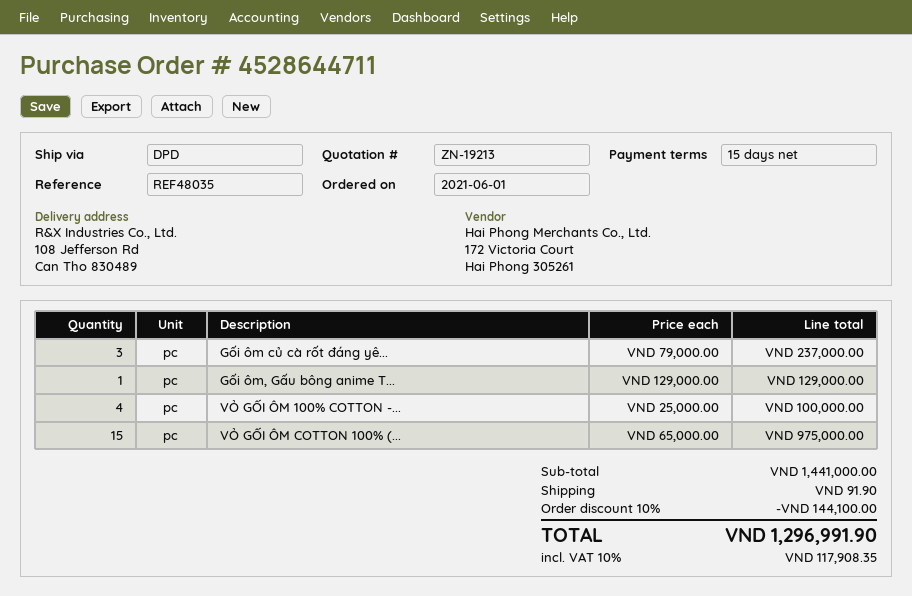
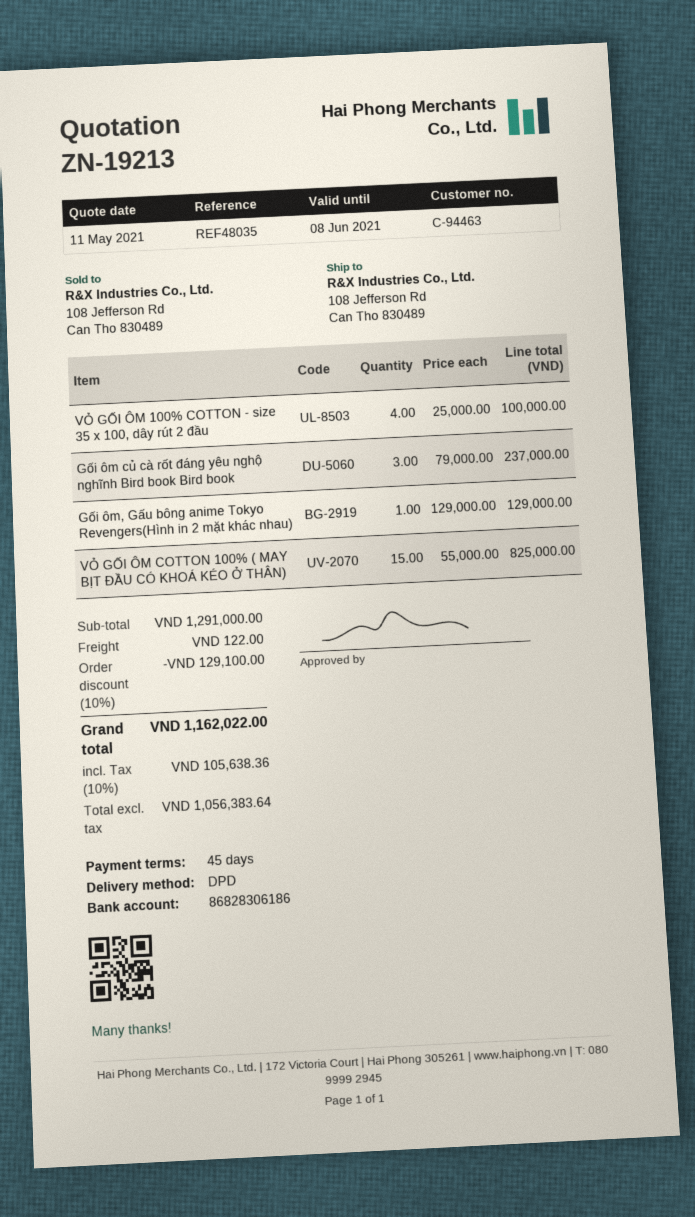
payment terms: 15 days -> 45 days
VỎ GỐI ÔM COTTON 100% (...: 15 x 65000.00 = 975000.00 -> 15 x 55000.00 = 825000.00
subtotal: 1441000.00 -> 1291000.00
discount: 10% = 144100.00 -> 10% = 129100.00
shipping: 91.90 -> 122.00
tax: 10% = 117908.35 -> 10% = 105638.36
total: 1296991.90 -> 1162022.00

